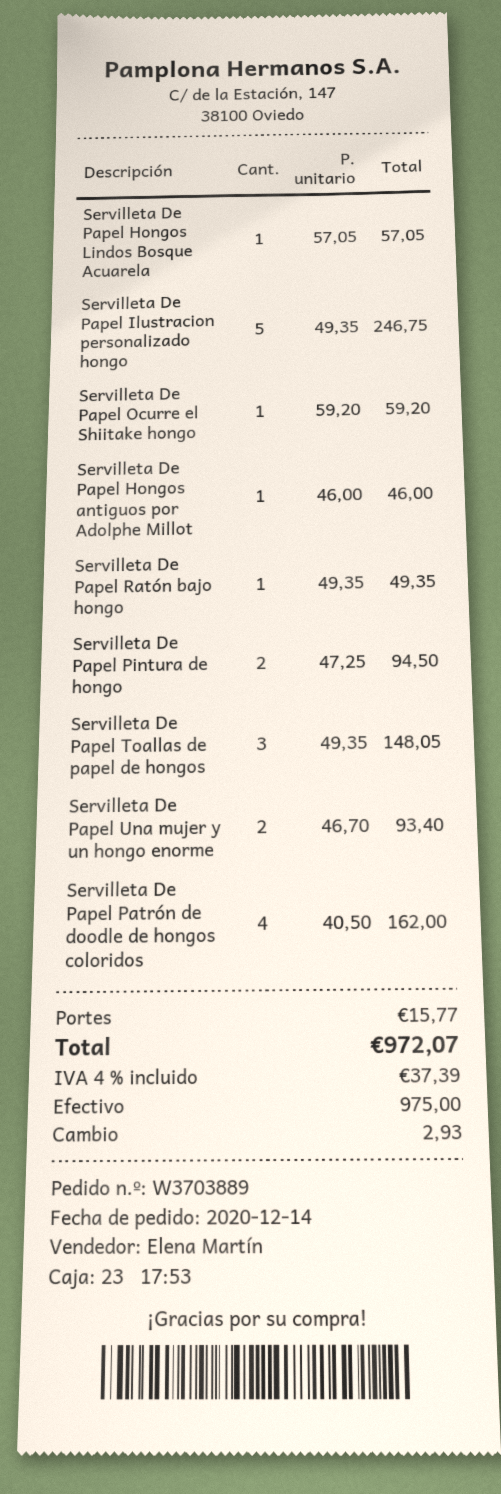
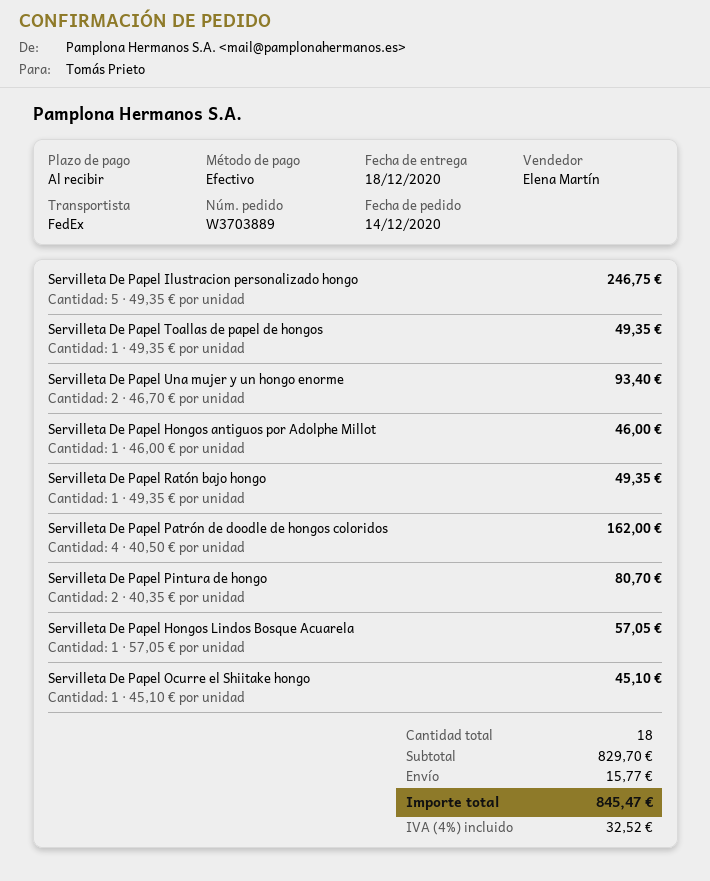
Servilleta De Papel Ocurre el Shiitake hongo: 1 x 59.20 = 59.20 -> 1 x 45.10 = 45.10
Servilleta De Papel Pintura de hongo: 2 x 47.25 = 94.50 -> 2 x 40.35 = 80.70
Servilleta De Papel Toallas de papel de hongos: 3 x 49.35 = 148.05 -> 1 x 49.35 = 49.35
tax: 4% = 37.39 -> 4% = 32.52
total: 972.07 -> 845.47

